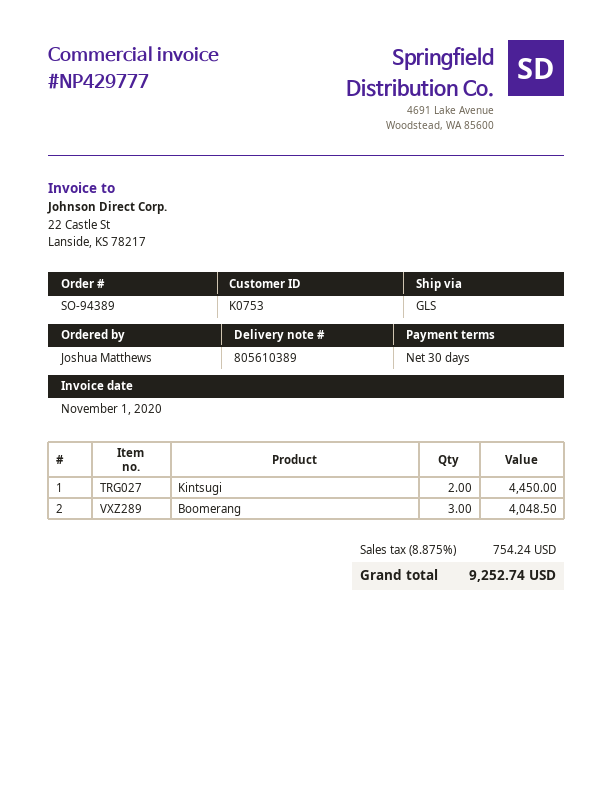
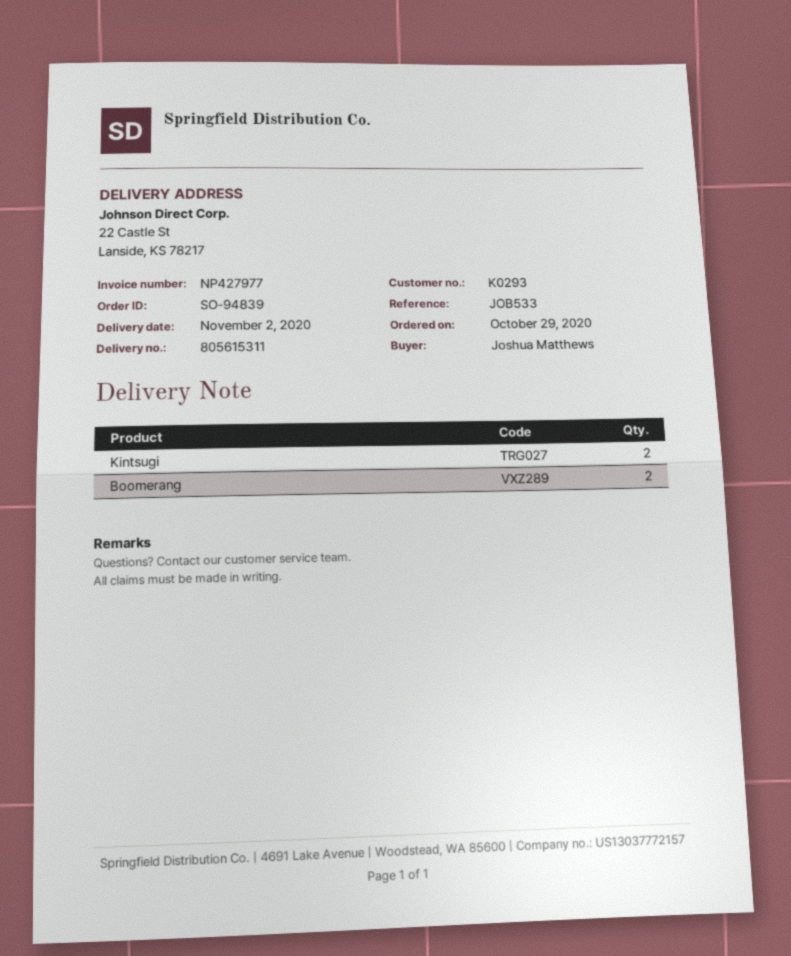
order number: SO-94389 -> SO-94839
delivery note number: 805610389 -> 805615311
invoice number: NP429777 -> NP427977
customer number: K0753 -> K0293
Boomerang: 3 -> 2

